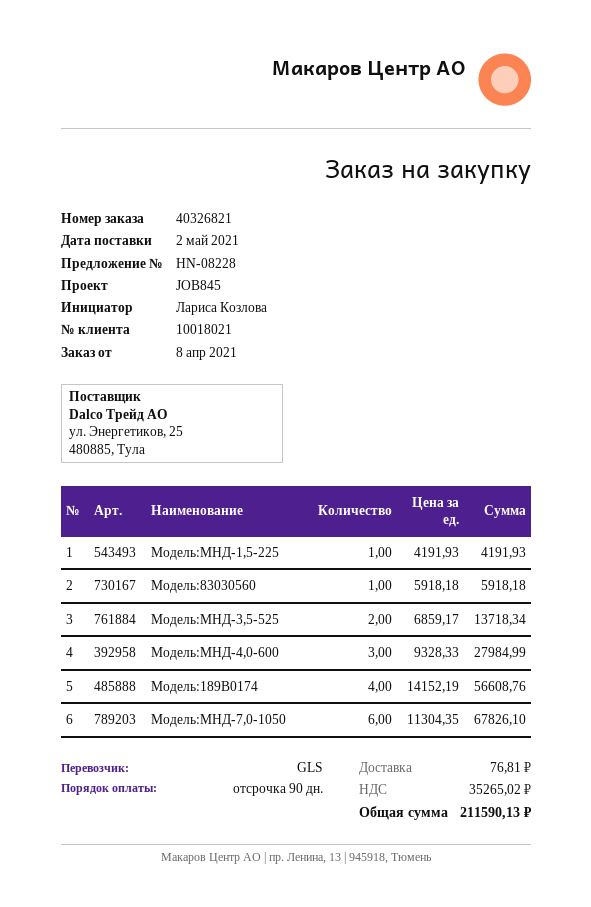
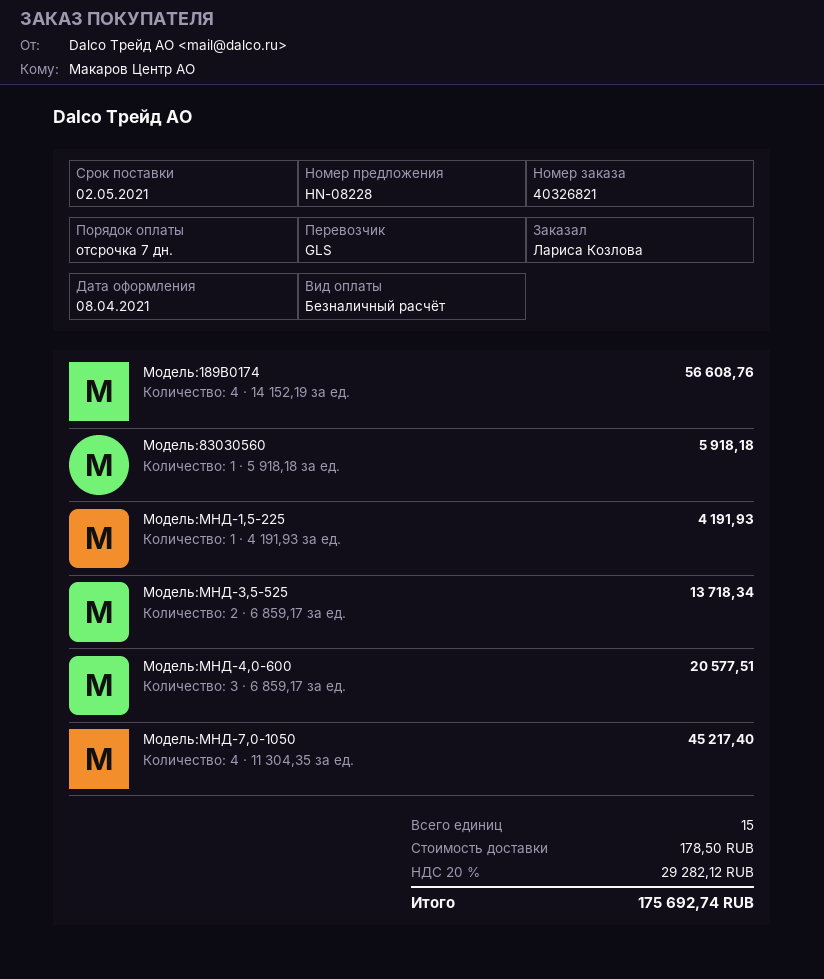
payment terms: 90 days -> 7 days
Модель:МНД-4,0-600: 3 x 9328.33 = 27984.99 -> 3 x 6859.17 = 20577.51
Модель:МНД-7,0-1050: 6 x 11304.35 = 67826.10 -> 4 x 11304.35 = 45217.40
shipping: 76.81 -> 178.50
tax: 35265.02 -> 29282.12
total: 211590.13 -> 175692.74

